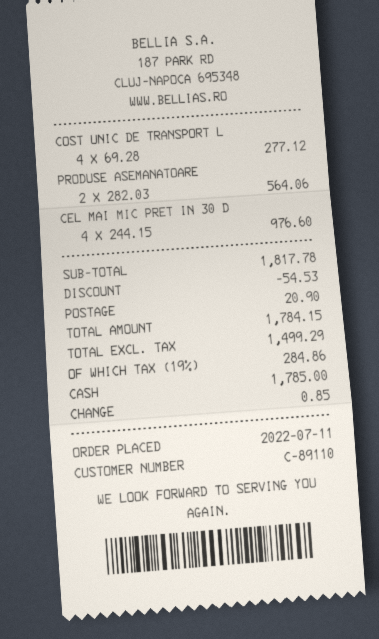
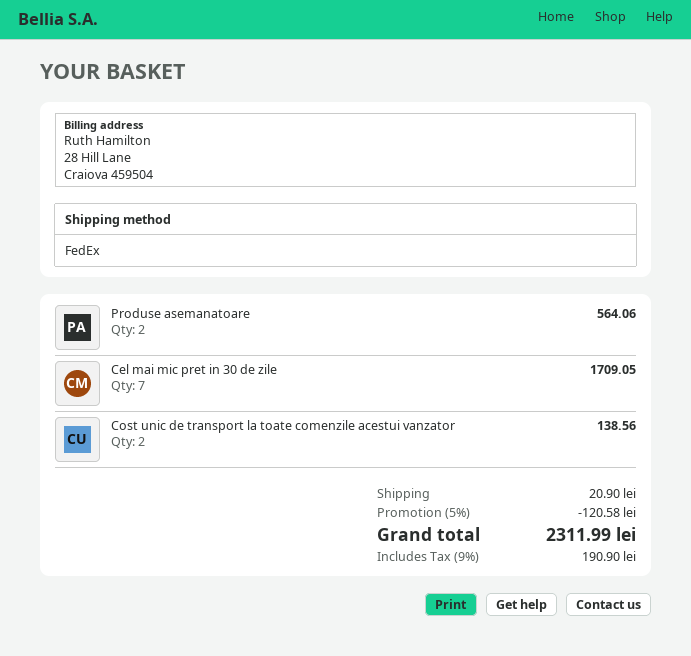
COST UNIC DE TRANSPORT L: 4 for 277.12 -> 2 for 138.56
CEL MAI MIC PRET IN 30 D: 4 for 976.60 -> 7 for 1709.05
discount: 54.53 -> 120.58
tax: 19% = 284.86 -> 9% = 190.90
total: 1784.15 -> 2311.99

